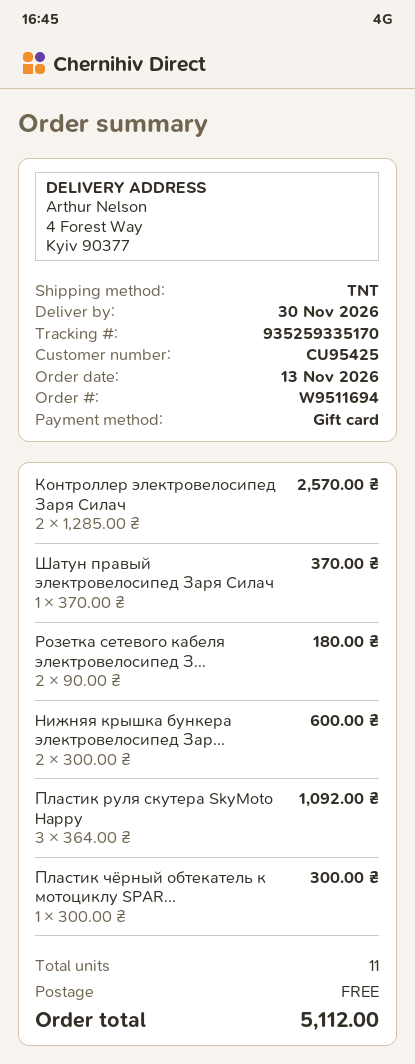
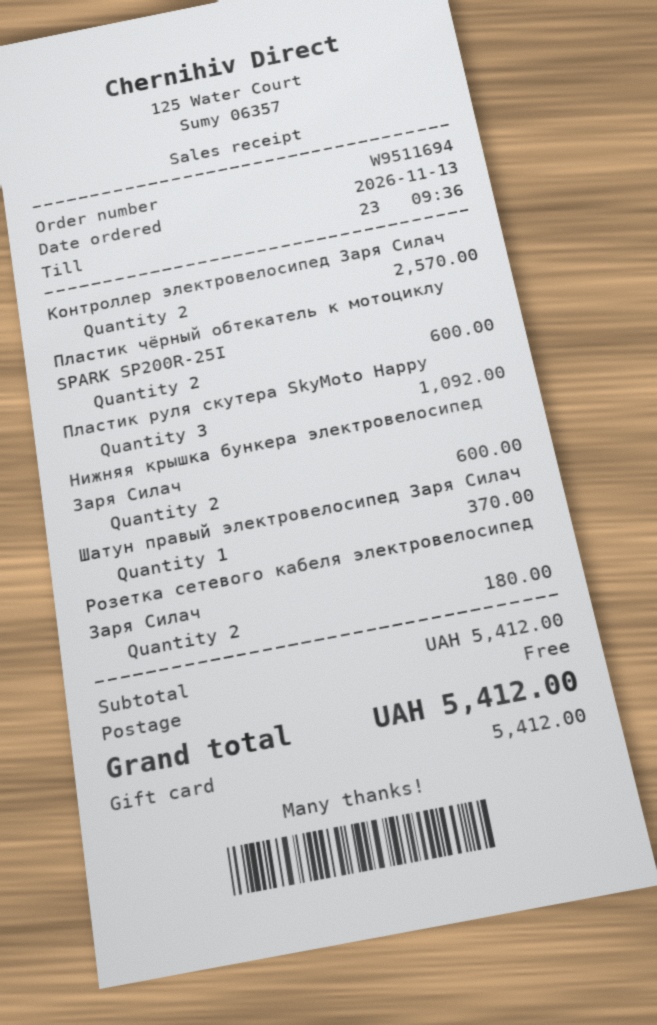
Пластик чёрный обтекатель к мотоциклу SPAR...: 1 for 300.00 -> 2 for 600.00
total: 5112.00 -> 5412.00

